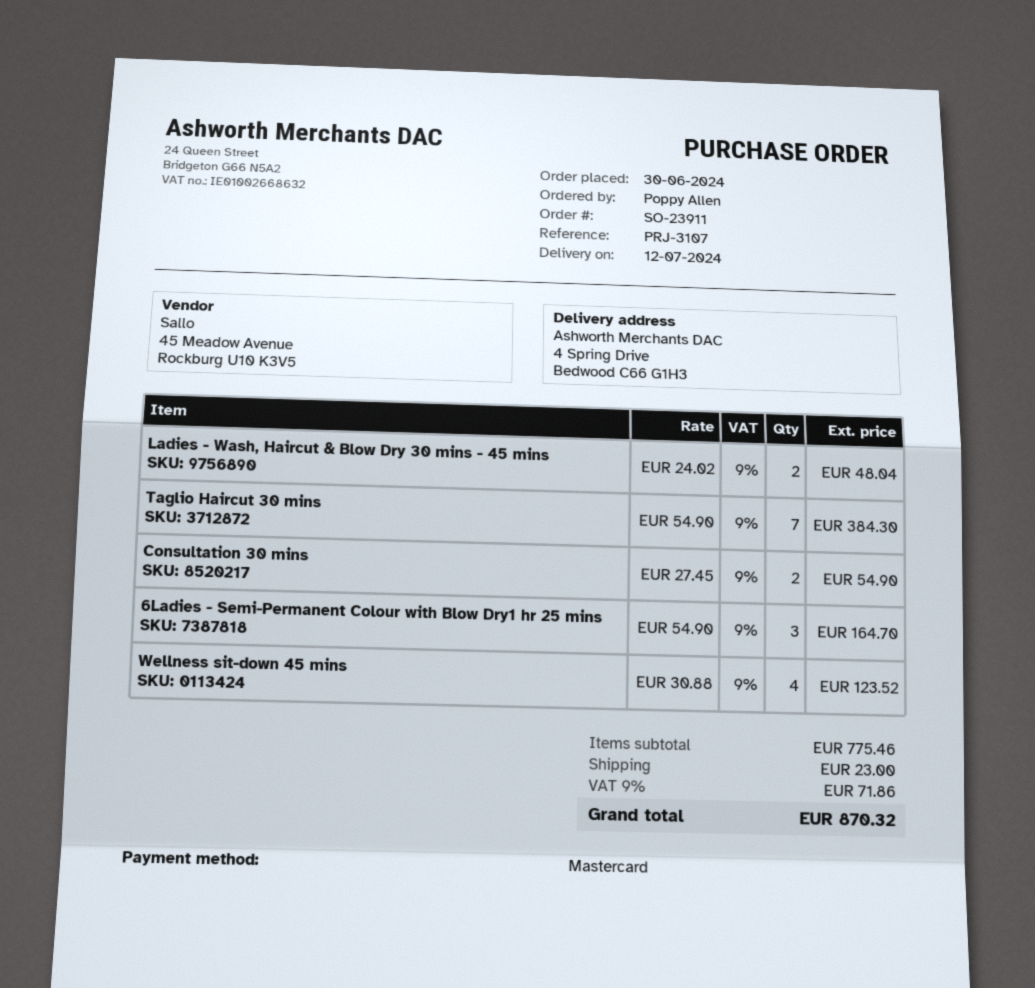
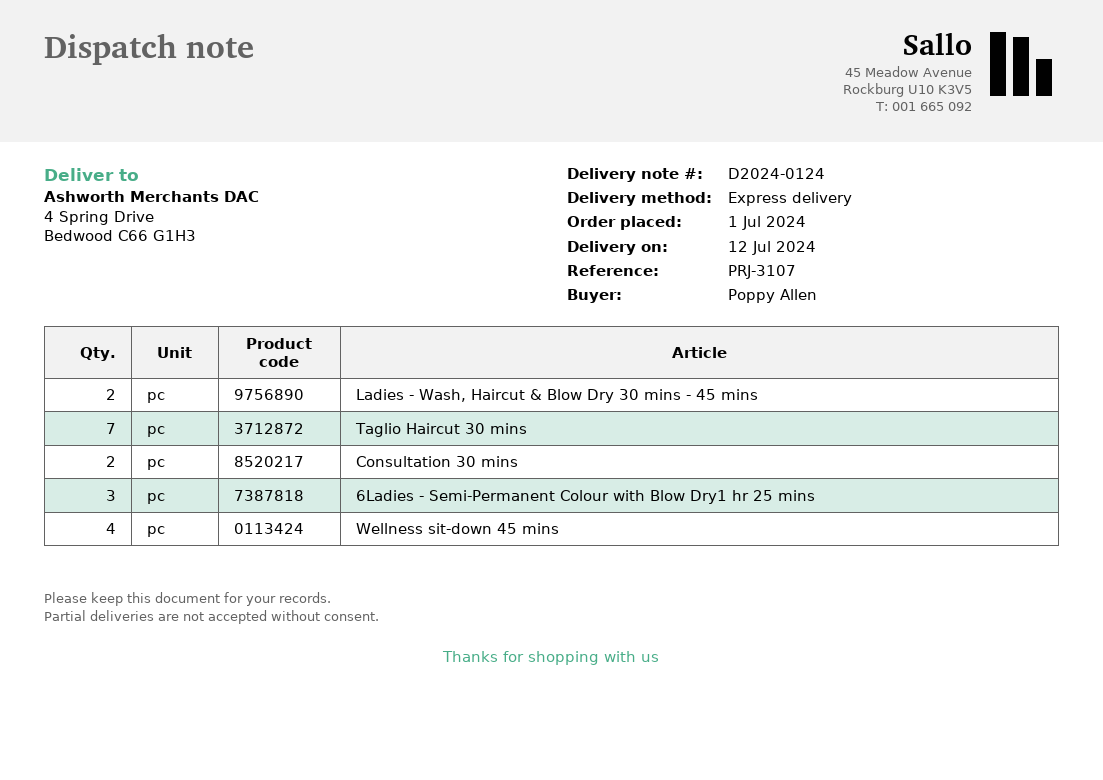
order date: 2024-06-30 -> 2024-07-01

